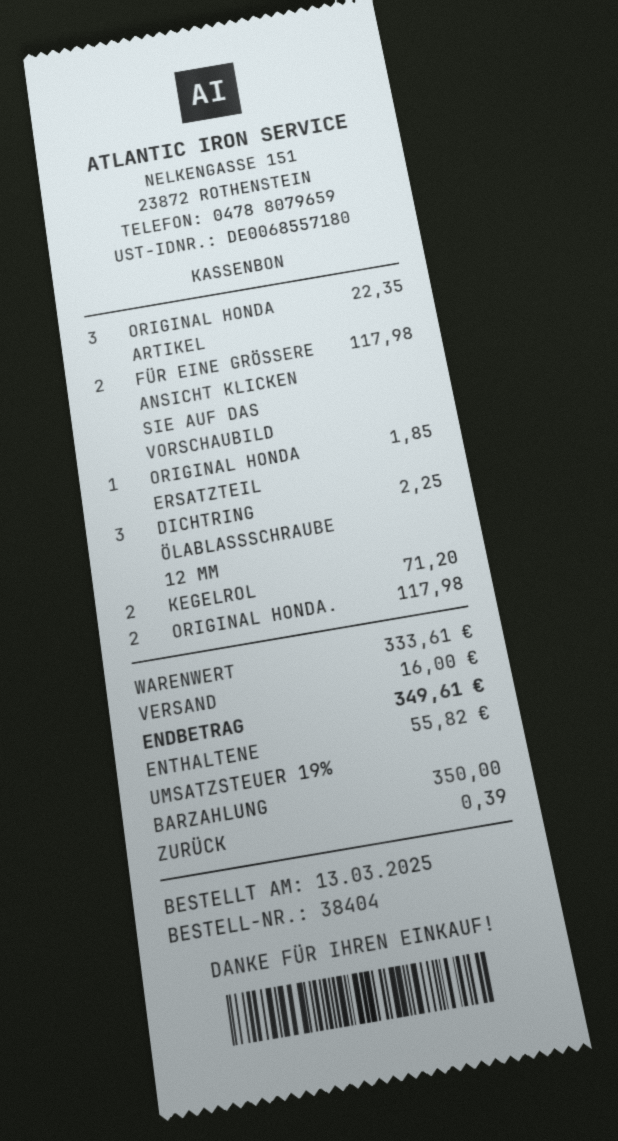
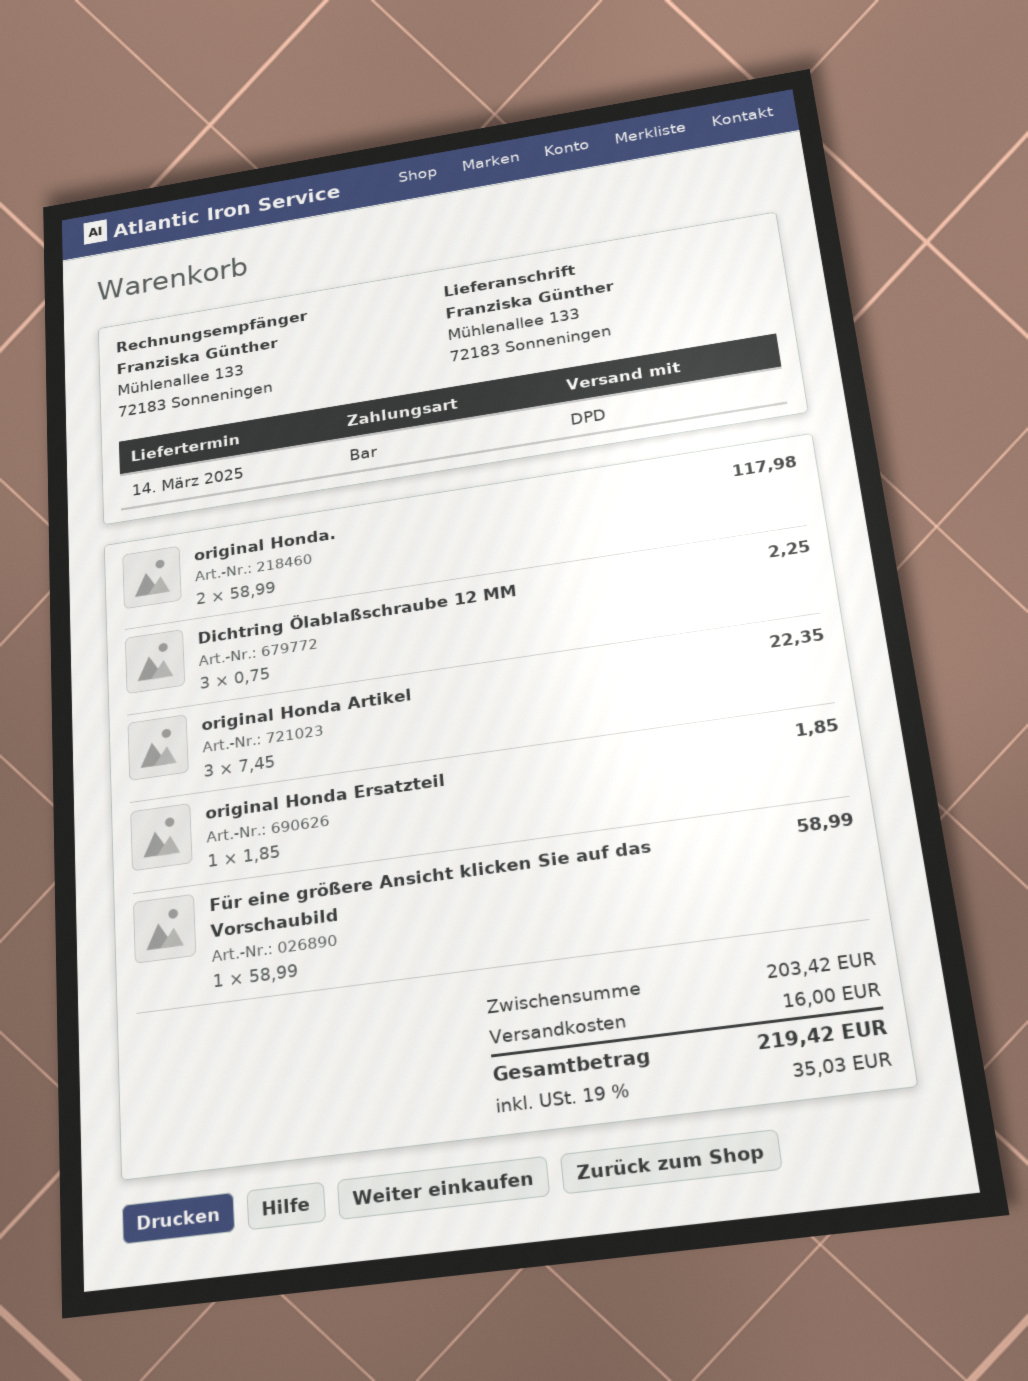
FÜR EINE GRÖSSERE ANSICHT KLICKEN SIE AUF DAS VORSCHAUBILD: 2 for 117.98 -> 1 for 58.99
KEGELROL: 2 for 71.20 -> none
subtotal: 333.61 -> 203.42
tax: 19% = 55.82 -> 19% = 35.03
total: 349.61 -> 219.42

